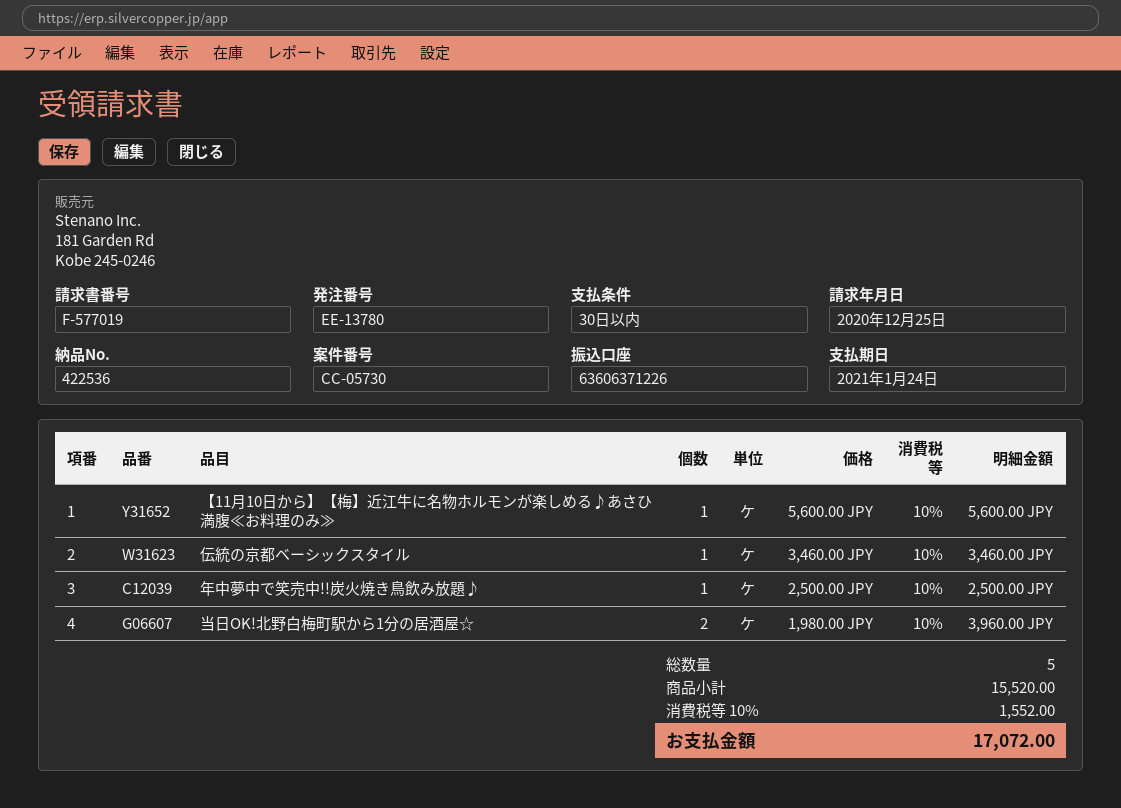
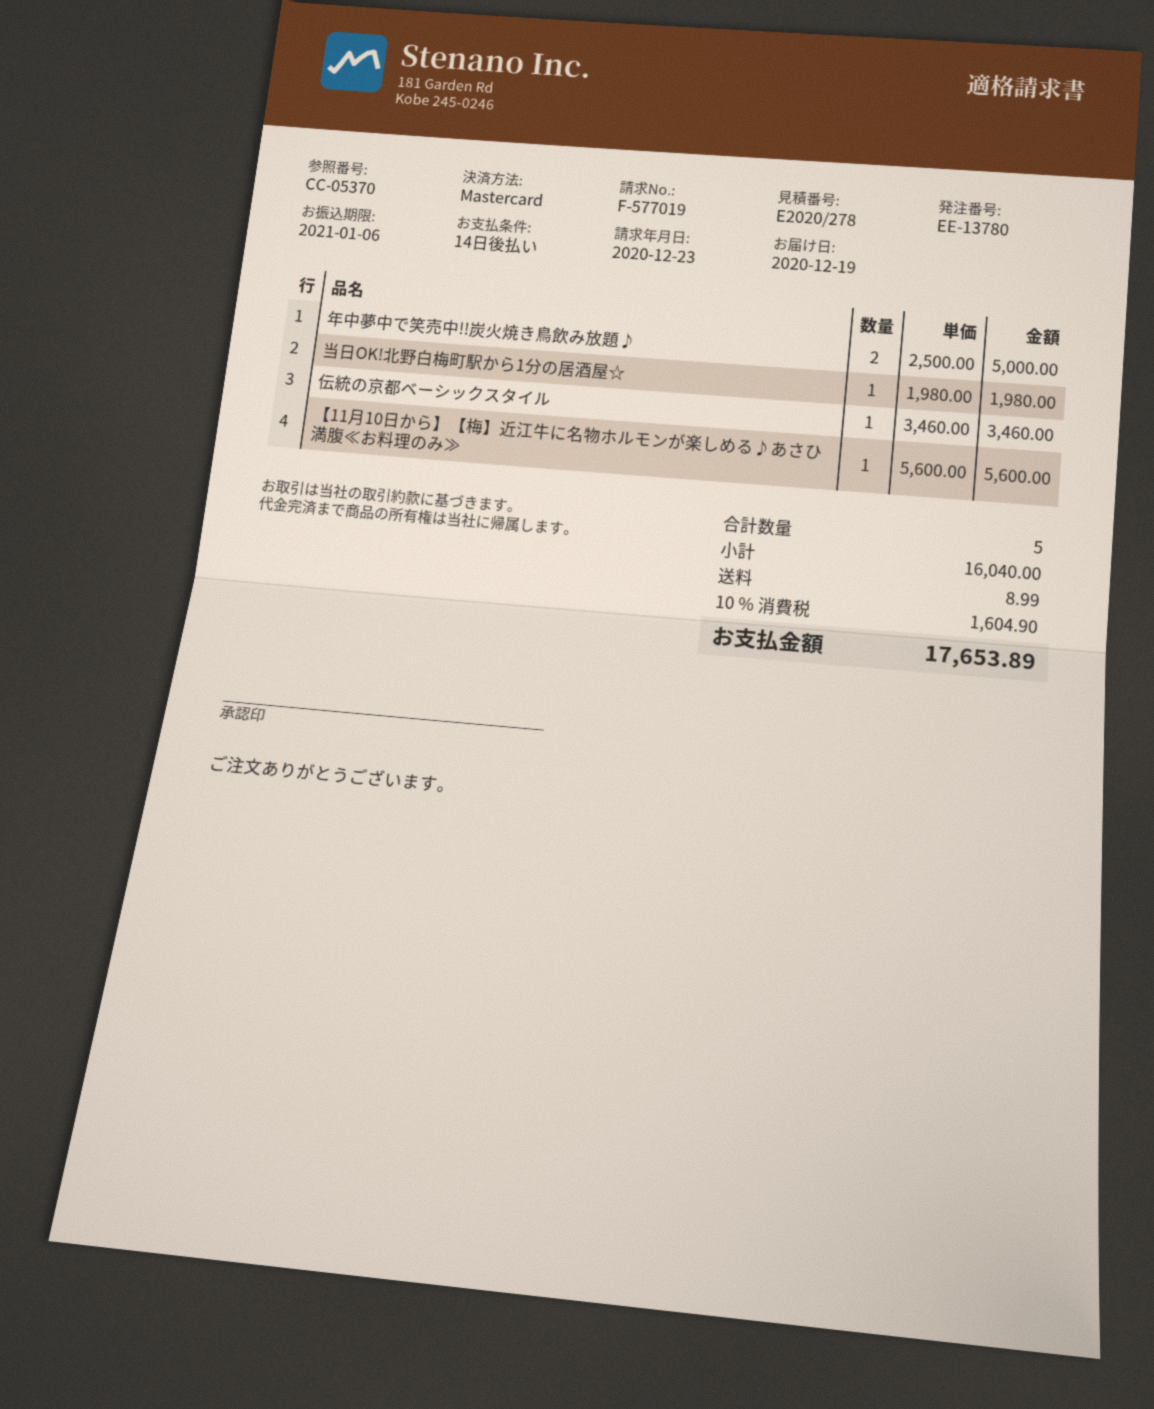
invoice date: 2020-12-25 -> 2020-12-23
payment terms: 30 days -> 14 days
due date: 2021-01-24 -> 2021-01-06
reference: CC-05730 -> CC-05370
年中夢中で笑売中!!炭火焼き鳥飲み放題♪: 1 x 2500.00 = 2500.00 -> 2 x 2500.00 = 5000.00
当日OK!北野白梅町駅から1分の居酒屋☆: 2 x 1980.00 = 3960.00 -> 1 x 1980.00 = 1980.00
subtotal: 15520.00 -> 16040.00
shipping: none -> 8.99
tax: 10% = 1552.00 -> 10% = 1604.90
total: 17072.00 -> 17653.89

